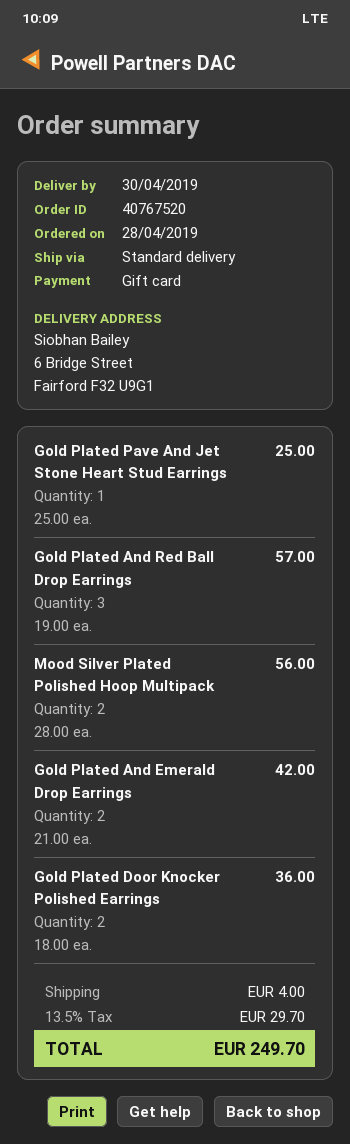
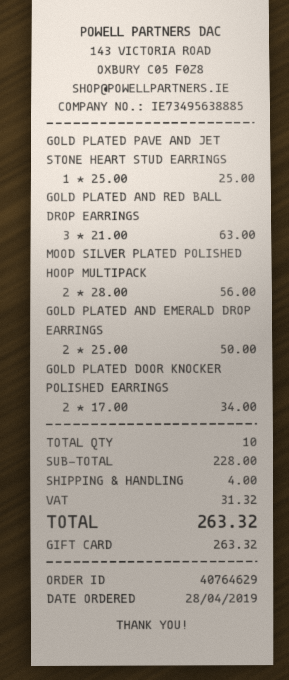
order number: 40767520 -> 40764629
Gold Plated And Red Ball Drop Earrings: 3 x 19.00 = 57.00 -> 3 x 21.00 = 63.00
Gold Plated And Emerald Drop Earrings: 2 x 21.00 = 42.00 -> 2 x 25.00 = 50.00
Gold Plated Door Knocker Polished Earrings: 2 x 18.00 = 36.00 -> 2 x 17.00 = 34.00
tax: 29.70 -> 31.32
total: 249.70 -> 263.32

